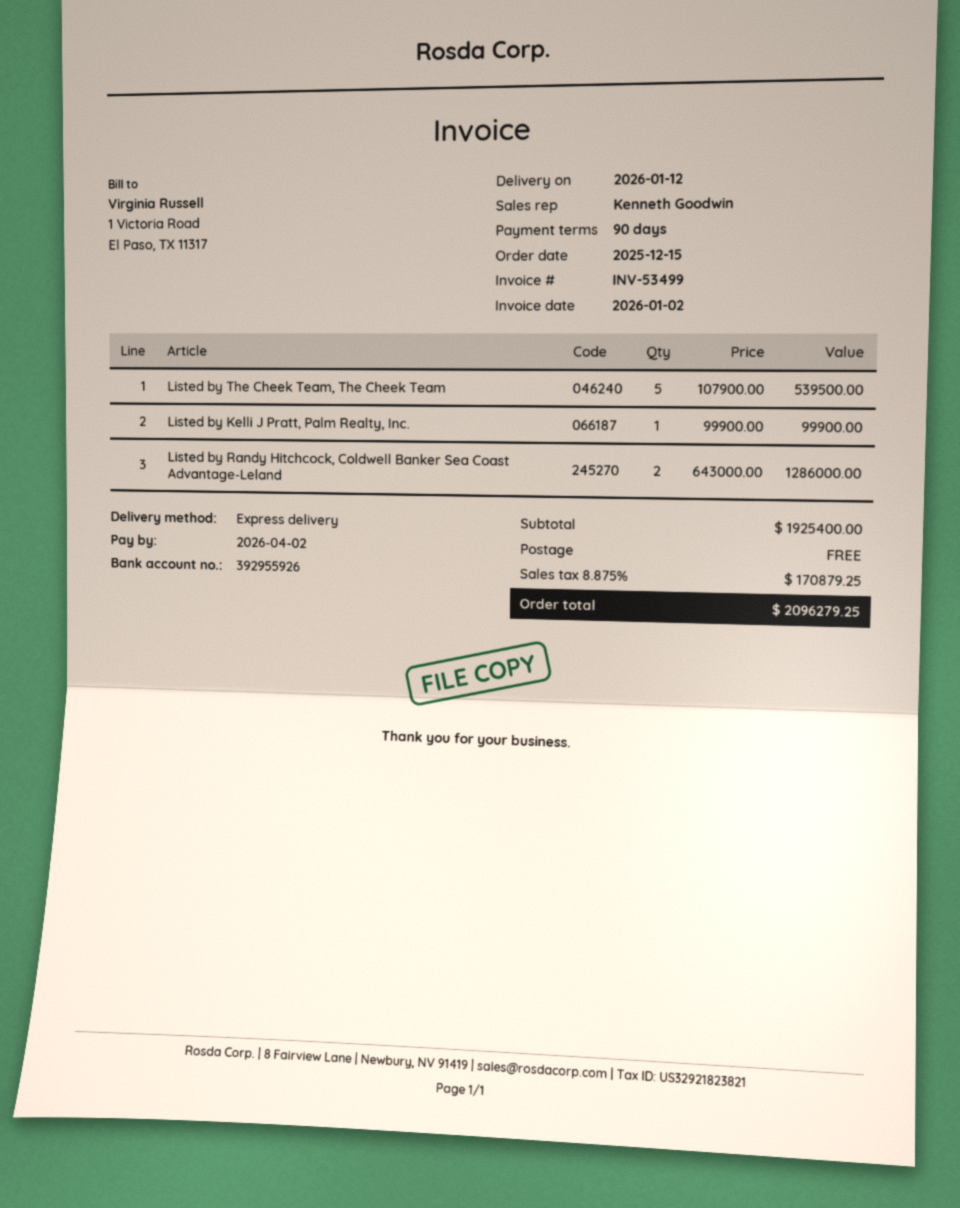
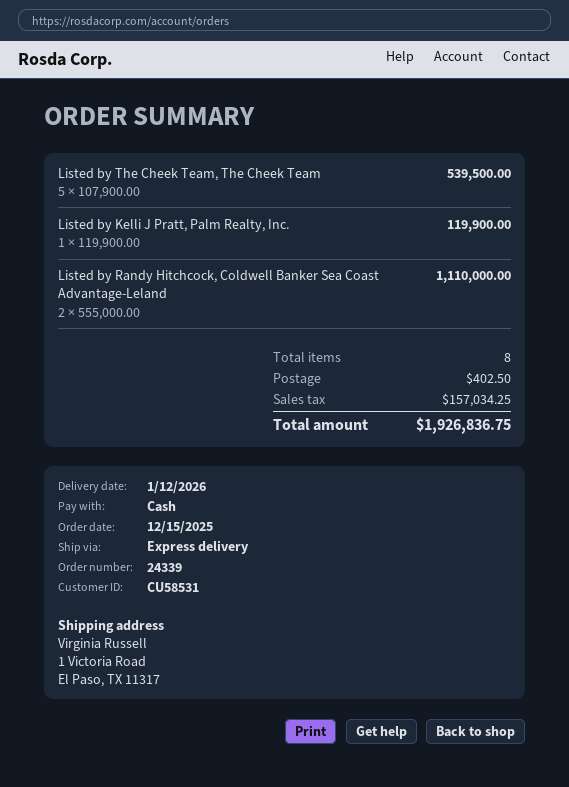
Listed by Kelli J Pratt, Palm Realty, Inc.: 1 x 99900.00 = 99900.00 -> 1 x 119900.00 = 119900.00
Listed by Randy Hitchcock, Coldwell Banker Sea Coast Advantage-Leland: 2 x 643000.00 = 1286000.00 -> 2 x 555000.00 = 1110000.00
shipping: 0.00 -> 402.50
tax: 170879.25 -> 157034.25
total: 2096279.25 -> 1926836.75

